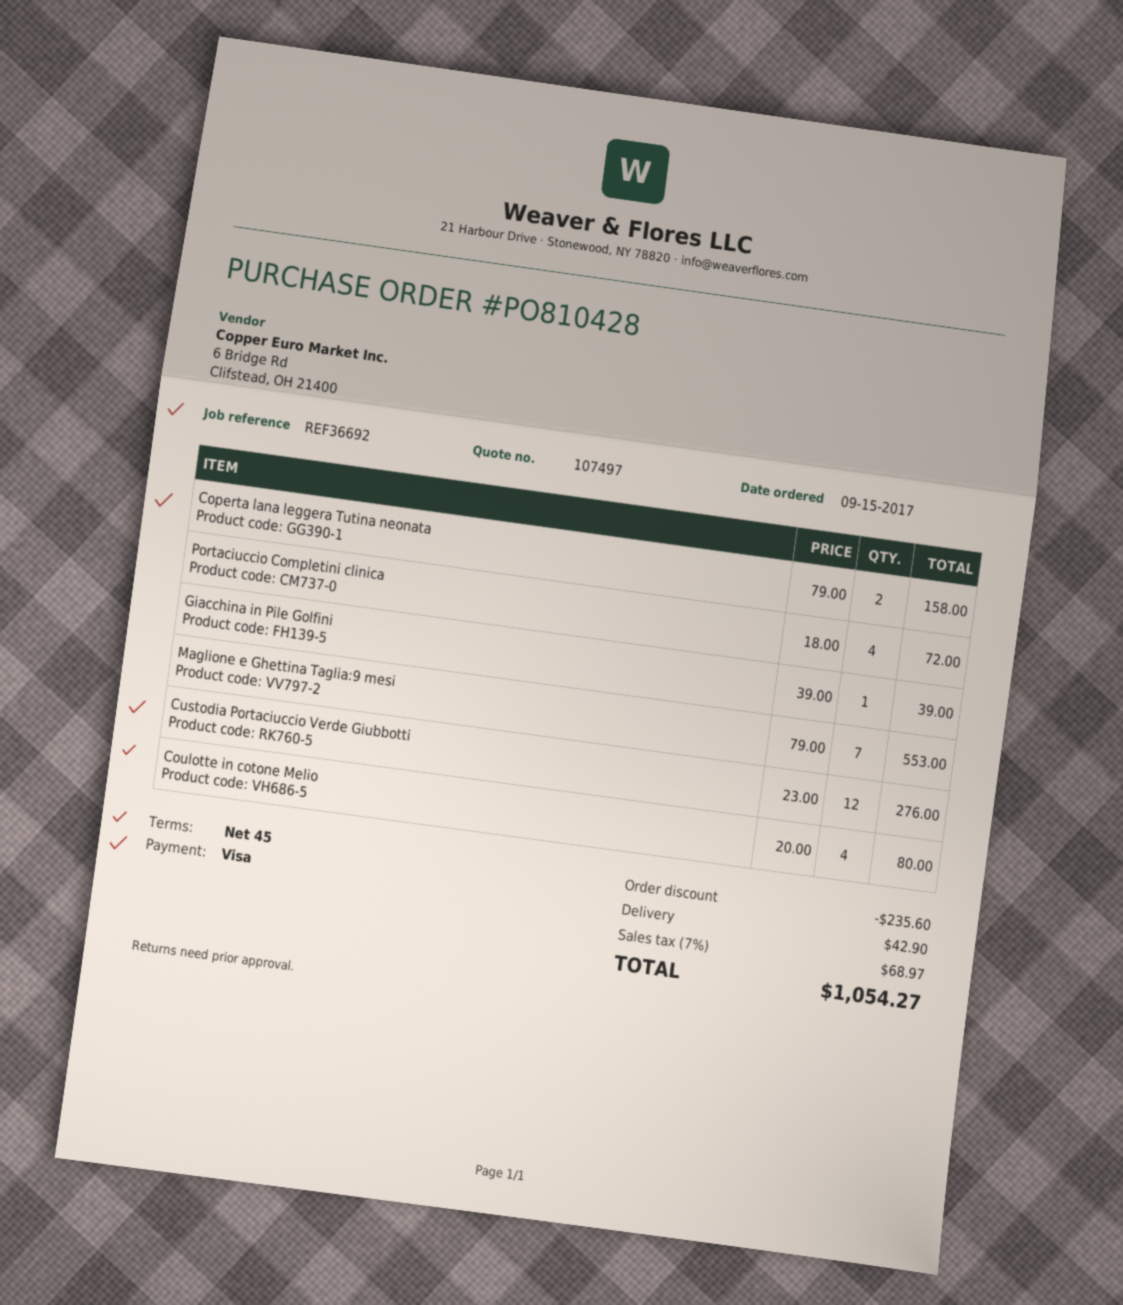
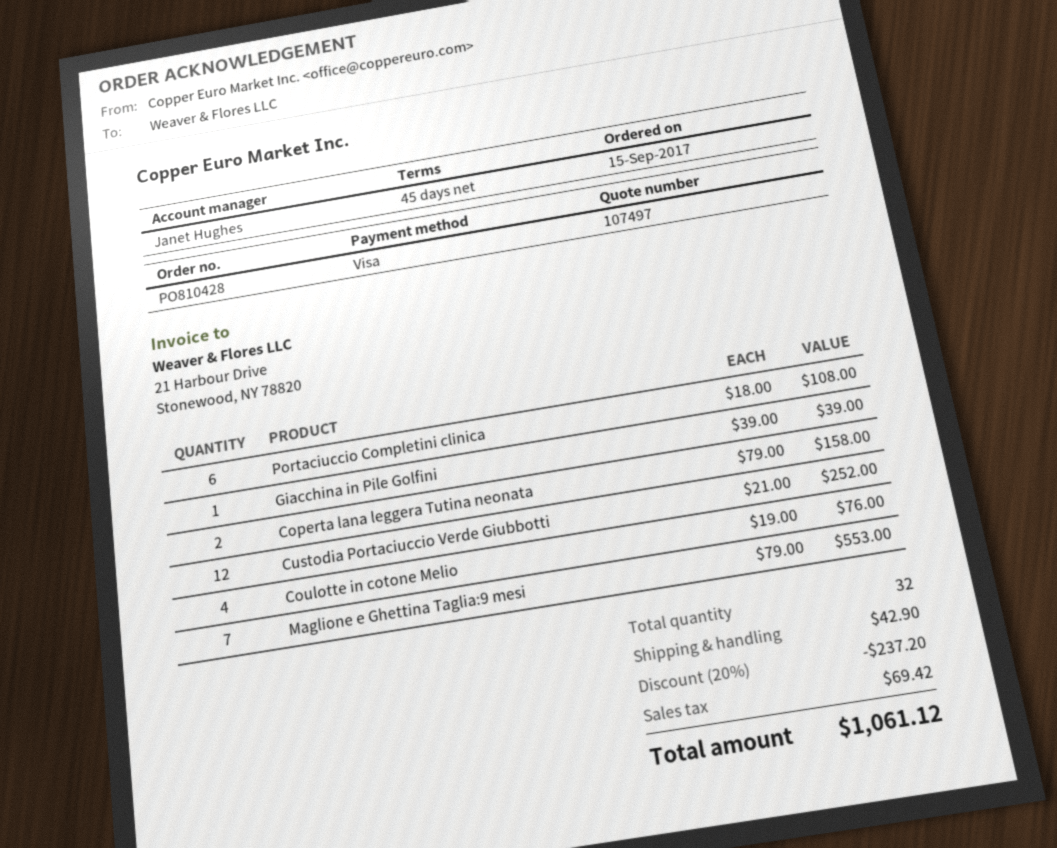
Portaciuccio Completini clinica: 4 x 18.00 = 72.00 -> 6 x 18.00 = 108.00
Custodia Portaciuccio Verde Giubbotti: 12 x 23.00 = 276.00 -> 12 x 21.00 = 252.00
Coulotte in cotone Melio: 4 x 20.00 = 80.00 -> 4 x 19.00 = 76.00
discount: 235.60 -> 237.20
tax: 68.97 -> 69.42
total: 1054.27 -> 1061.12

